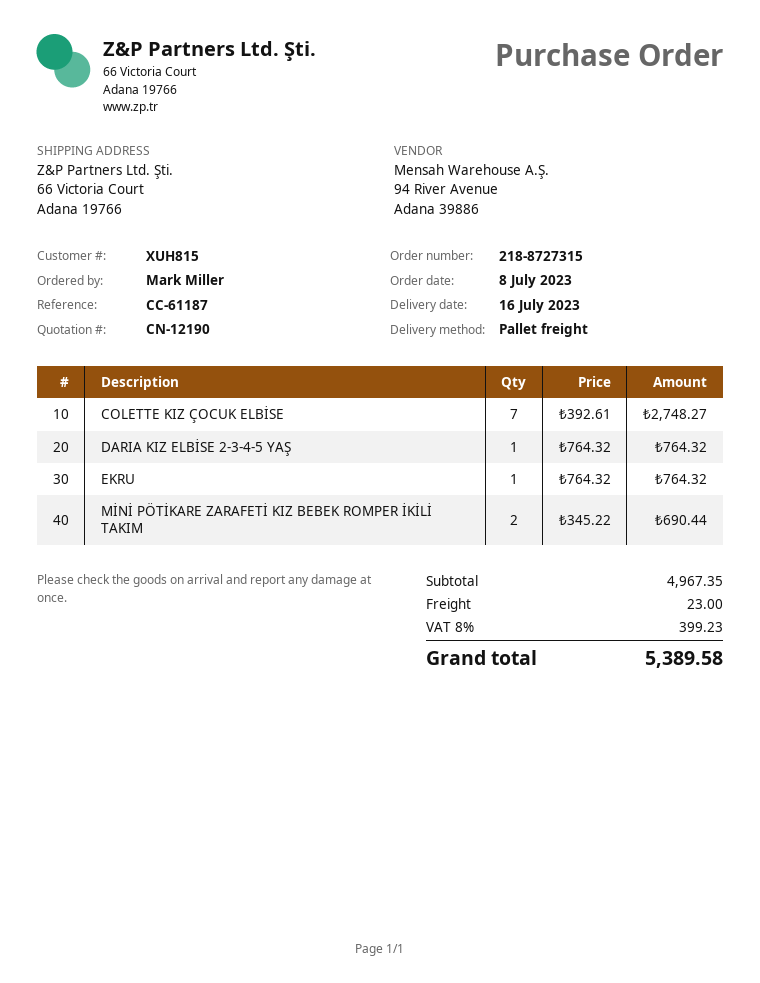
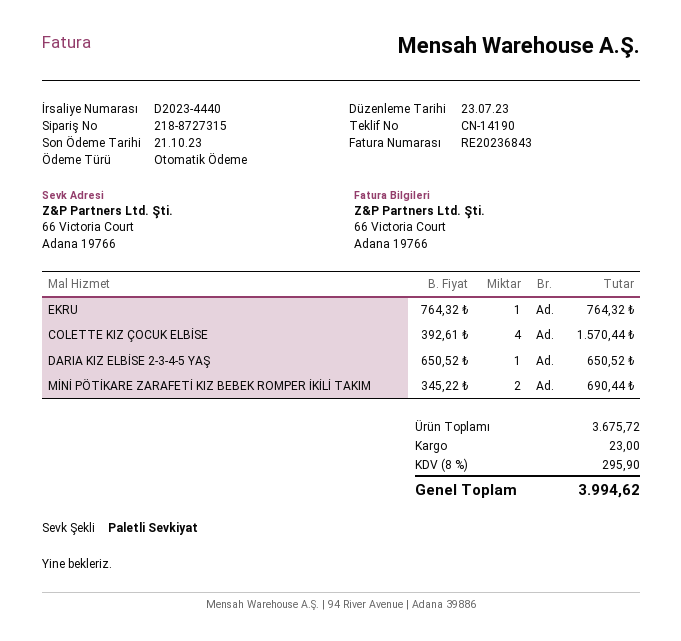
quote number: CN-12190 -> CN-14190
COLETTE KIZ ÇOCUK ELBİSE: 7 x 392.61 = 2748.27 -> 4 x 392.61 = 1570.44
DARIA KIZ ELBİSE 2-3-4-5 YAŞ: 1 x 764.32 = 764.32 -> 1 x 650.52 = 650.52
subtotal: 4967.35 -> 3675.72
tax: 8% = 399.23 -> 8% = 295.90
total: 5389.58 -> 3994.62

